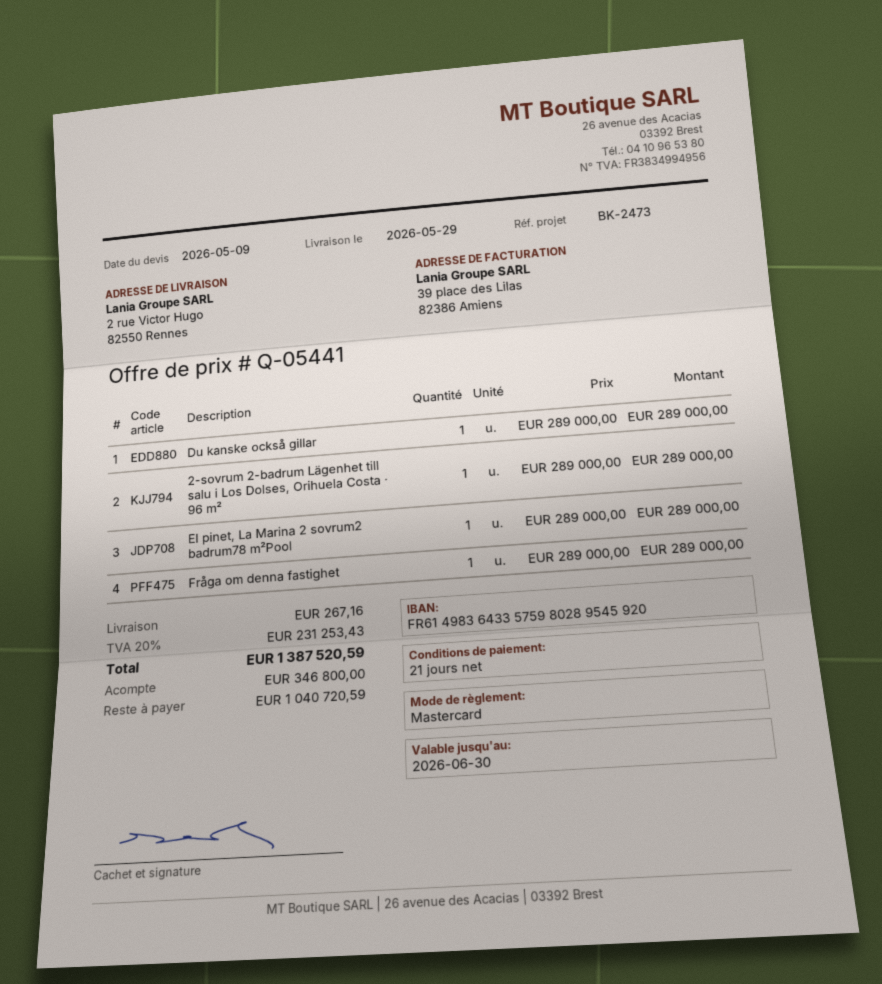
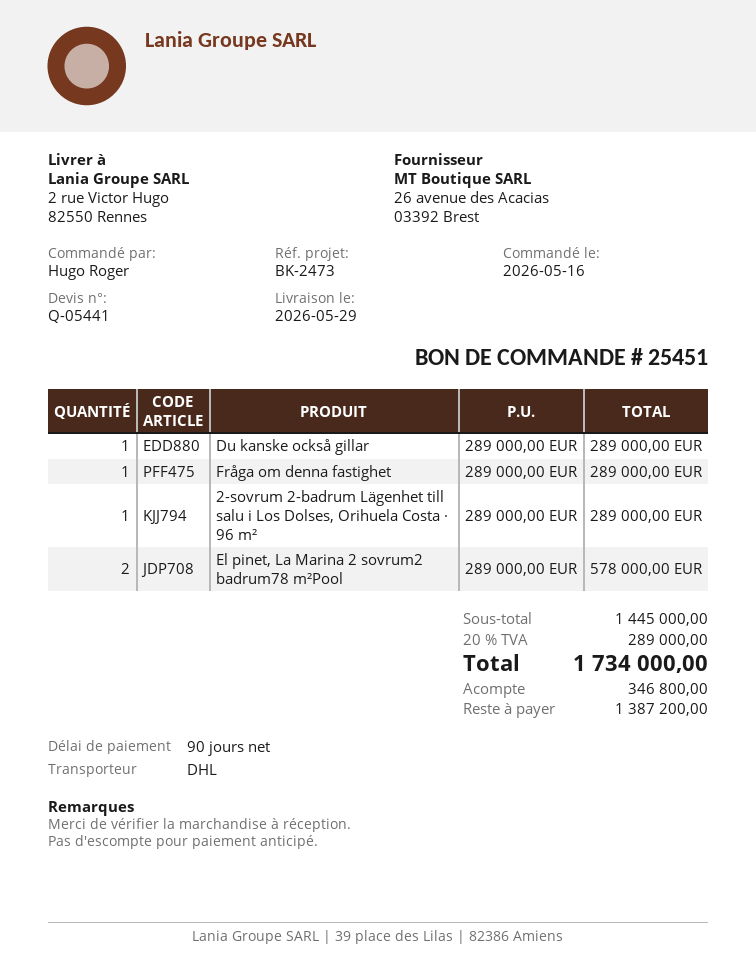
payment terms: 21 days -> 90 days
El pinet, La Marina 2 sovrum2 badrum78 m²Pool: 1 x 289000.00 = 289000.00 -> 2 x 289000.00 = 578000.00
shipping: 267.16 -> none
tax: 20% = 231253.43 -> 20% = 289000.00
total: 1387520.59 -> 1734000.00
balance: 1040720.59 -> 1387200.00

